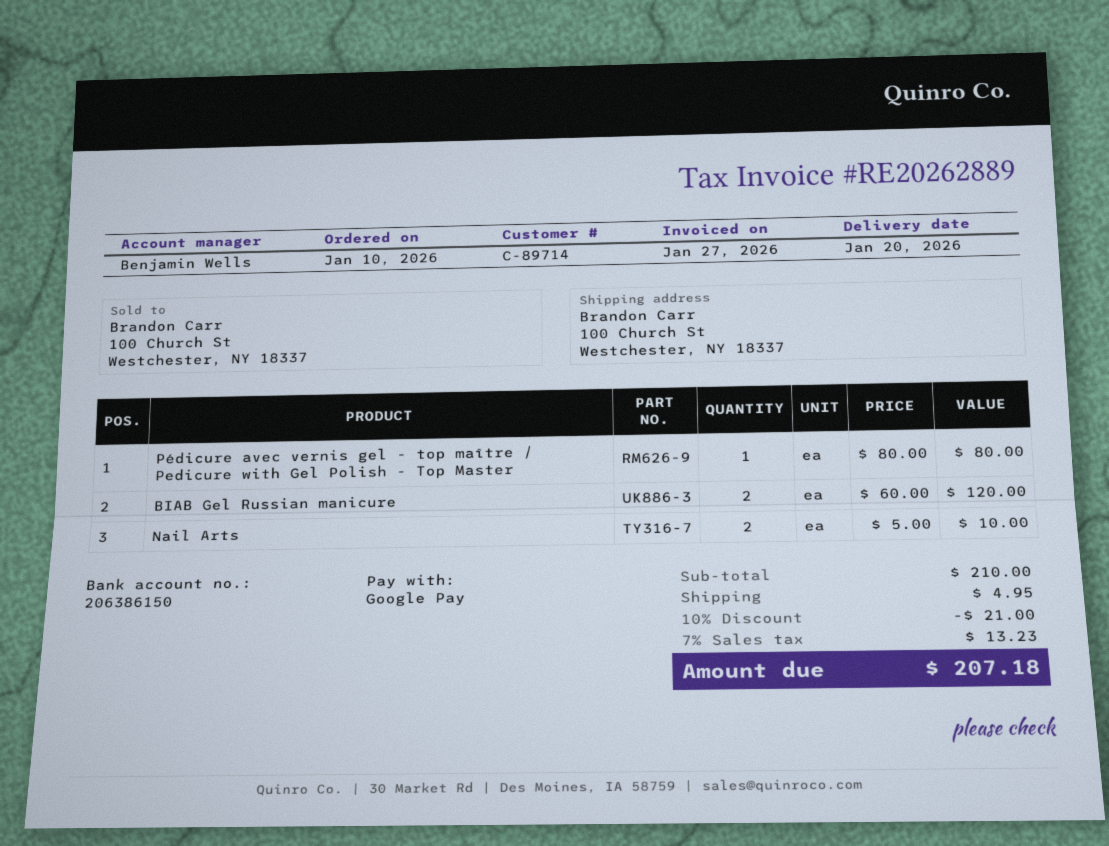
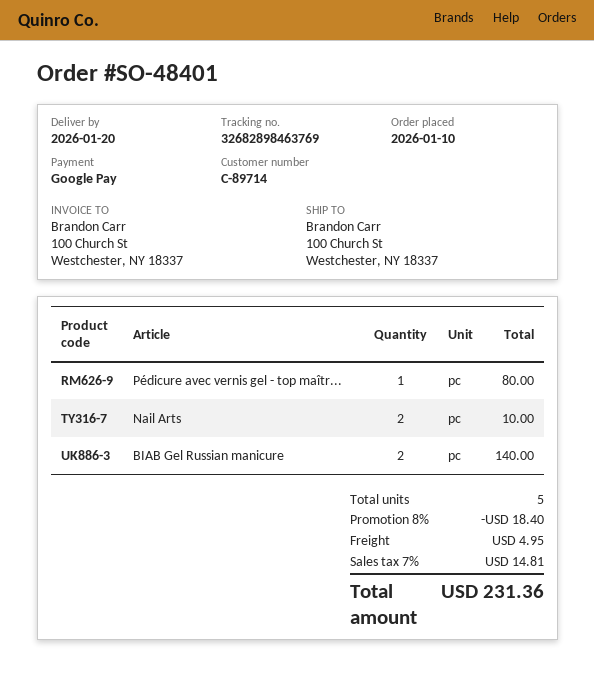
BIAB Gel Russian manicure: 2 for 120.00 -> 2 for 140.00
discount: 10% = 21.00 -> 8% = 18.40
tax: 7% = 13.23 -> 7% = 14.81
total: 207.18 -> 231.36

